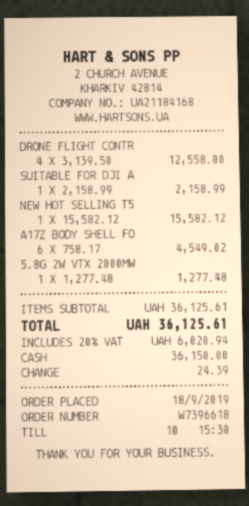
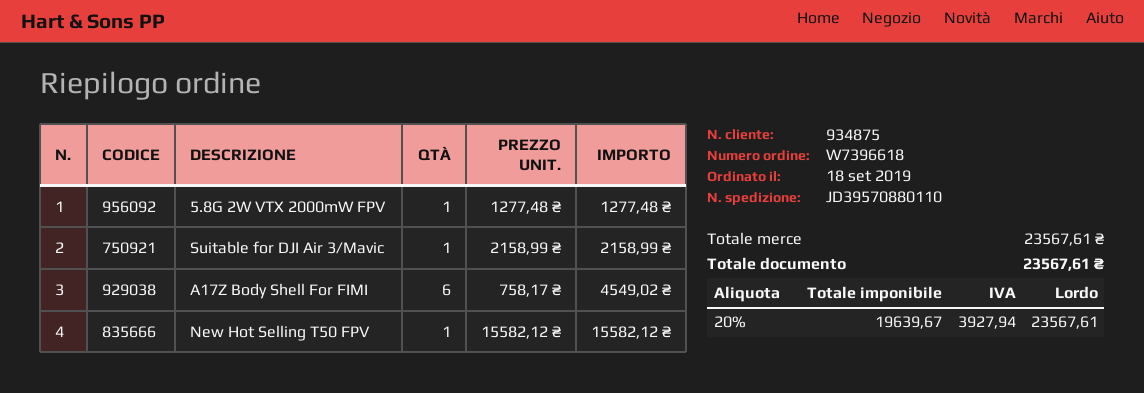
DRONE FLIGHT CONTR: 4 x 3139.50 = 12558.00 -> none
subtotal: 36125.61 -> 23567.61
tax: 20% = 6020.94 -> 20% = 3927.94
total: 36125.61 -> 23567.61

